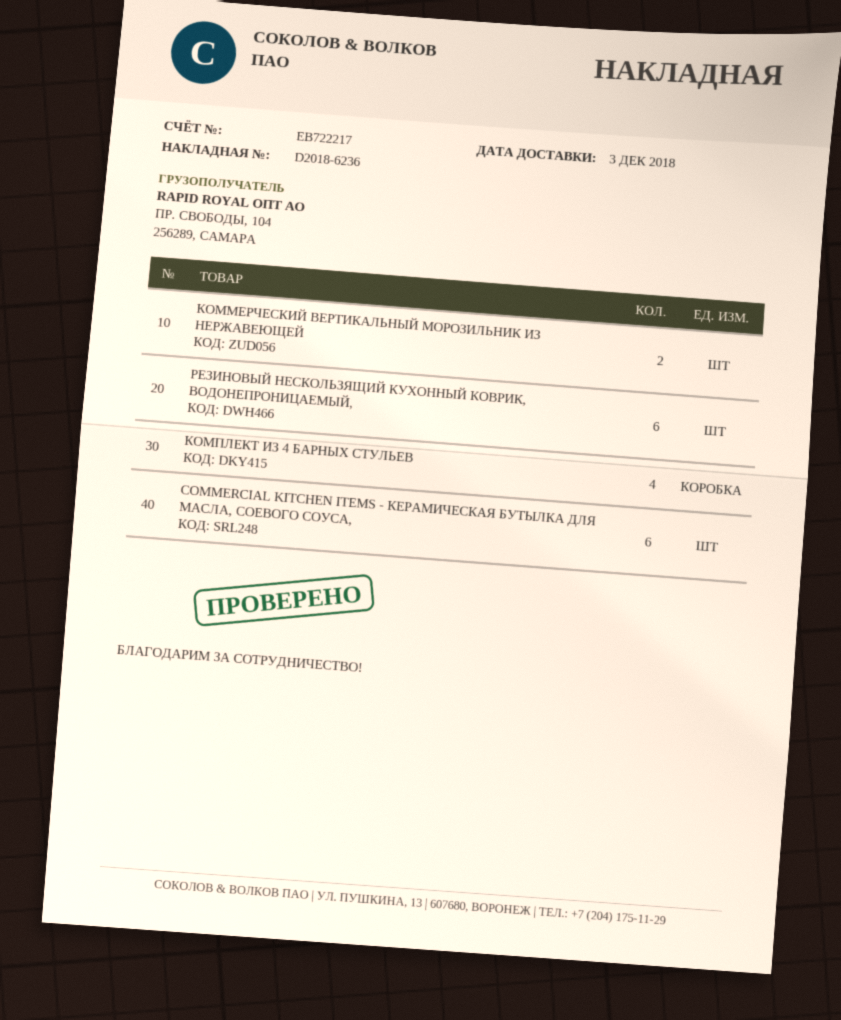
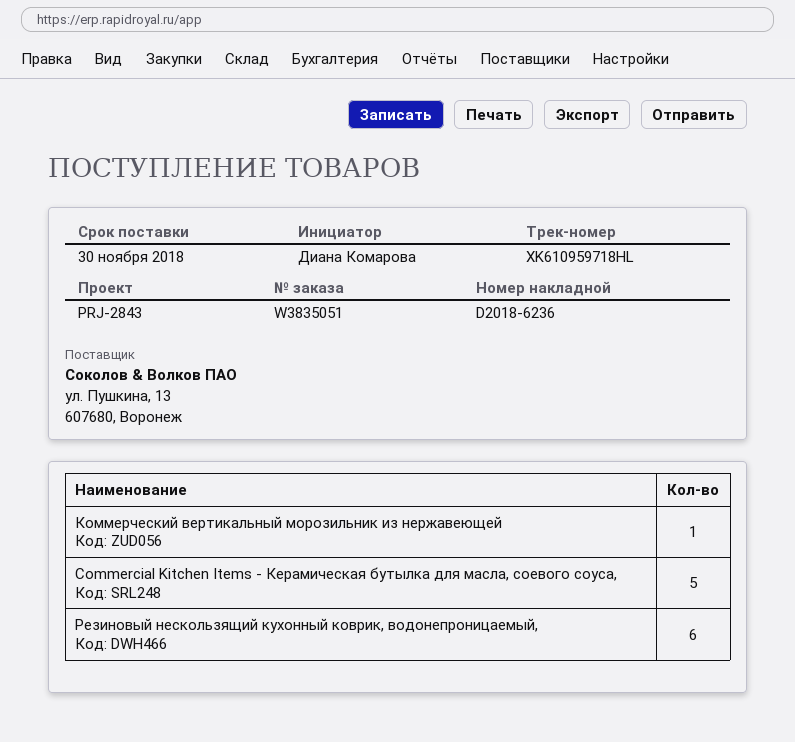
delivery date: 2018-12-03 -> 2018-11-30
КОММЕРЧЕСКИЙ ВЕРТИКАЛЬНЫЙ МОРОЗИЛЬНИК ИЗ НЕРЖАВЕЮЩЕЙ: 2 -> 1
КОМПЛЕКТ ИЗ 4 БАРНЫХ СТУЛЬЕВ: 4 -> none
COMMERCIAL KITCHEN ITEMS - КЕРАМИЧЕСКАЯ БУТЫЛКА ДЛЯ МАСЛА, СОЕВОГО СОУСА,: 6 -> 5

